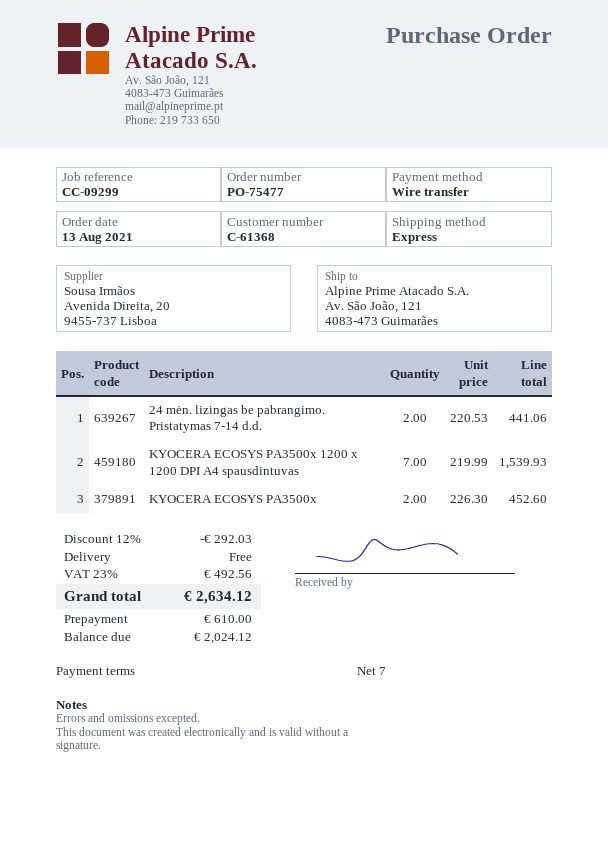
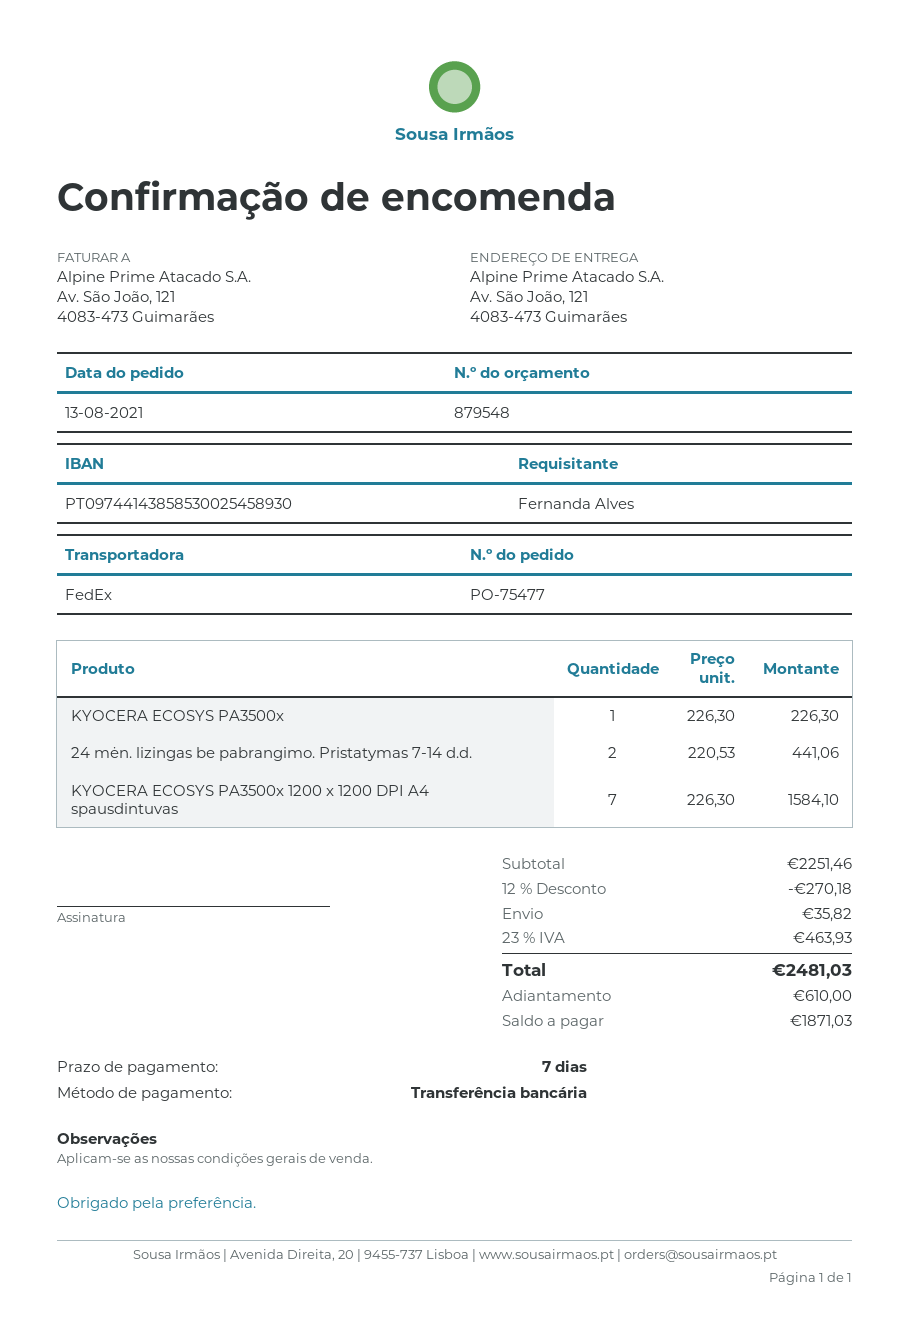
shipping method: express -> FedEx
KYOCERA ECOSYS PA3500x 1200 x 1200 DPI A4 spausdintuvas: 7 x 219.99 = 1539.93 -> 7 x 226.30 = 1584.10
KYOCERA ECOSYS PA3500x: 2 x 226.30 = 452.60 -> 1 x 226.30 = 226.30
discount: 12% = 292.03 -> 12% = 270.18
shipping: 0.00 -> 35.82
tax: 23% = 492.56 -> 23% = 463.93
total: 2634.12 -> 2481.03
balance: 2024.12 -> 1871.03

